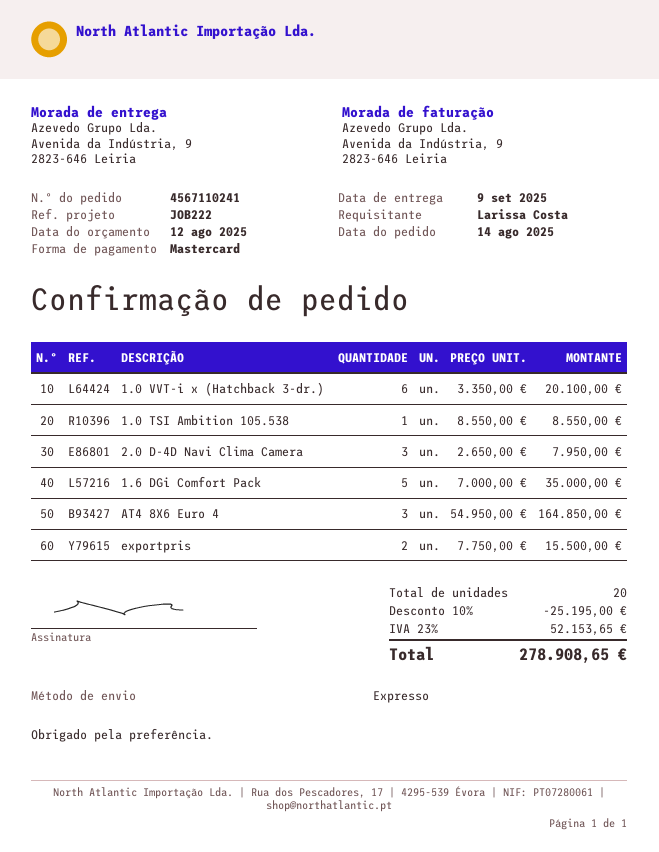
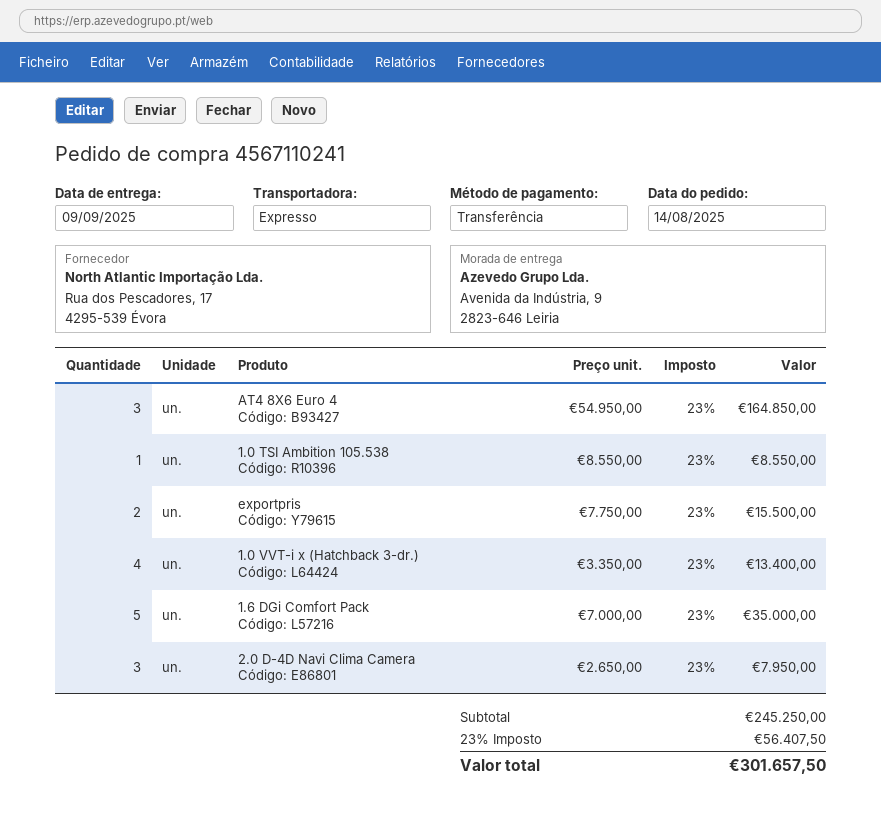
payment method: Mastercard -> bank transfer
1.0 VVT-i x (Hatchback 3-dr.): 6 x 3350.00 = 20100.00 -> 4 x 3350.00 = 13400.00
discount: 10% = 25195.00 -> none
tax: 23% = 52153.65 -> 23% = 56407.50
total: 278908.65 -> 301657.50

